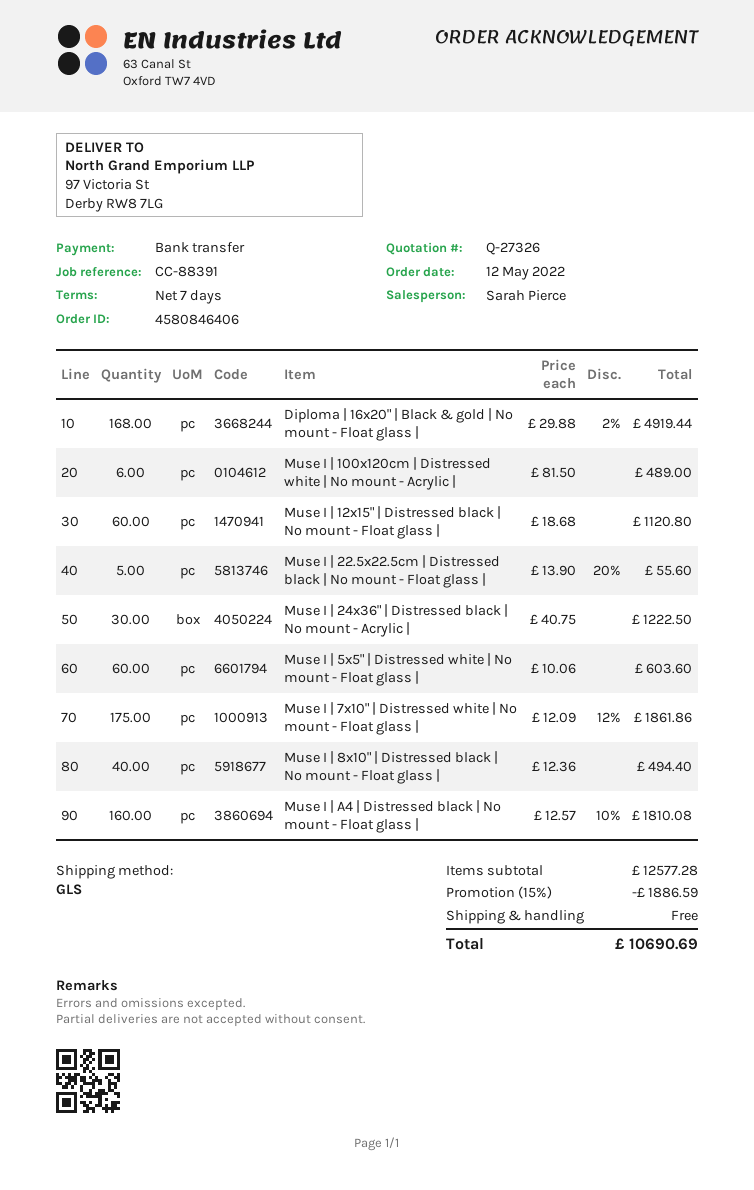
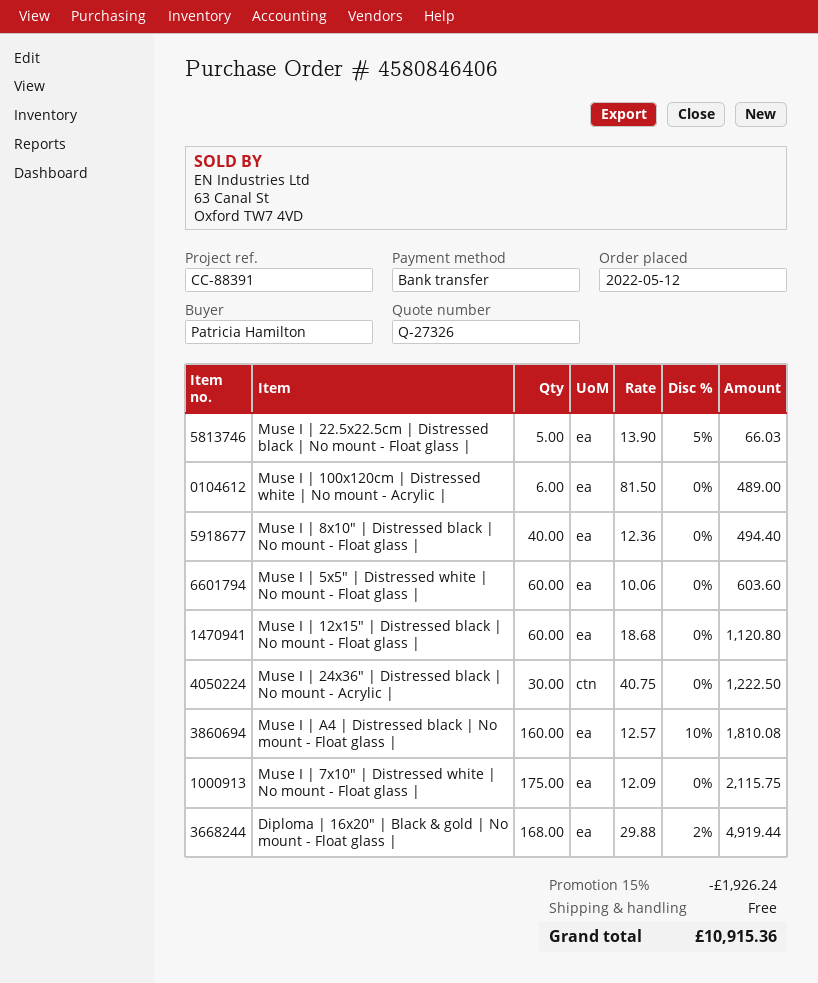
Muse I | 22.5x22.5cm | Distressed black | No mount - Float glass |: 5 x 13.90 - 20% = 55.60 -> 5 x 13.90 - 5% = 66.03
Muse I | 7x10" | Distressed white | No mount - Float glass |: 175 x 12.09 - 12% = 1861.86 -> 175 x 12.09 = 2115.75
discount: 15% = 1886.59 -> 15% = 1926.24
total: 10690.69 -> 10915.36

